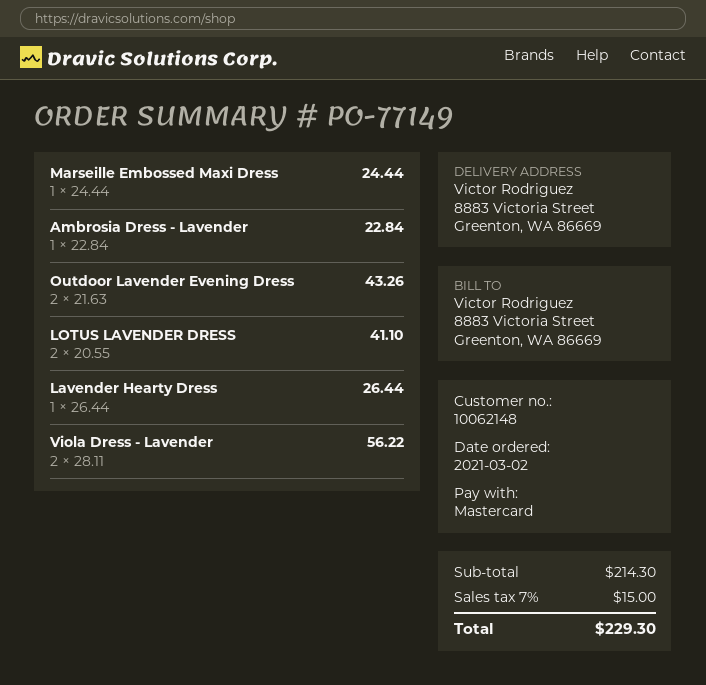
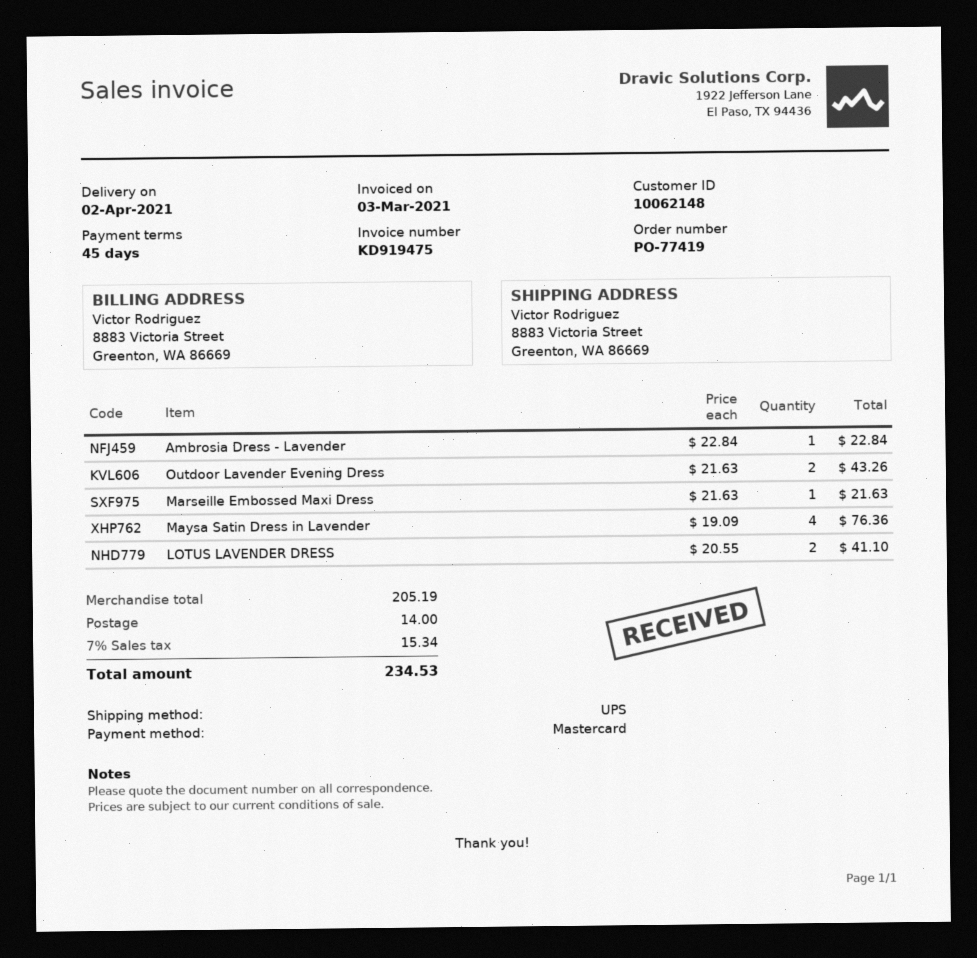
order number: PO-77149 -> PO-77419
Marseille Embossed Maxi Dress: 1 x 24.44 = 24.44 -> 1 x 21.63 = 21.63
Lavender Hearty Dress: 1 x 26.44 = 26.44 -> none
Viola Dress - Lavender: 2 x 28.11 = 56.22 -> none
Maysa Satin Dress in Lavender: none -> 4 x 19.09 = 76.36
subtotal: 214.30 -> 205.19
shipping: none -> 14.00
tax: 7% = 15.00 -> 7% = 15.34
total: 229.30 -> 234.53

